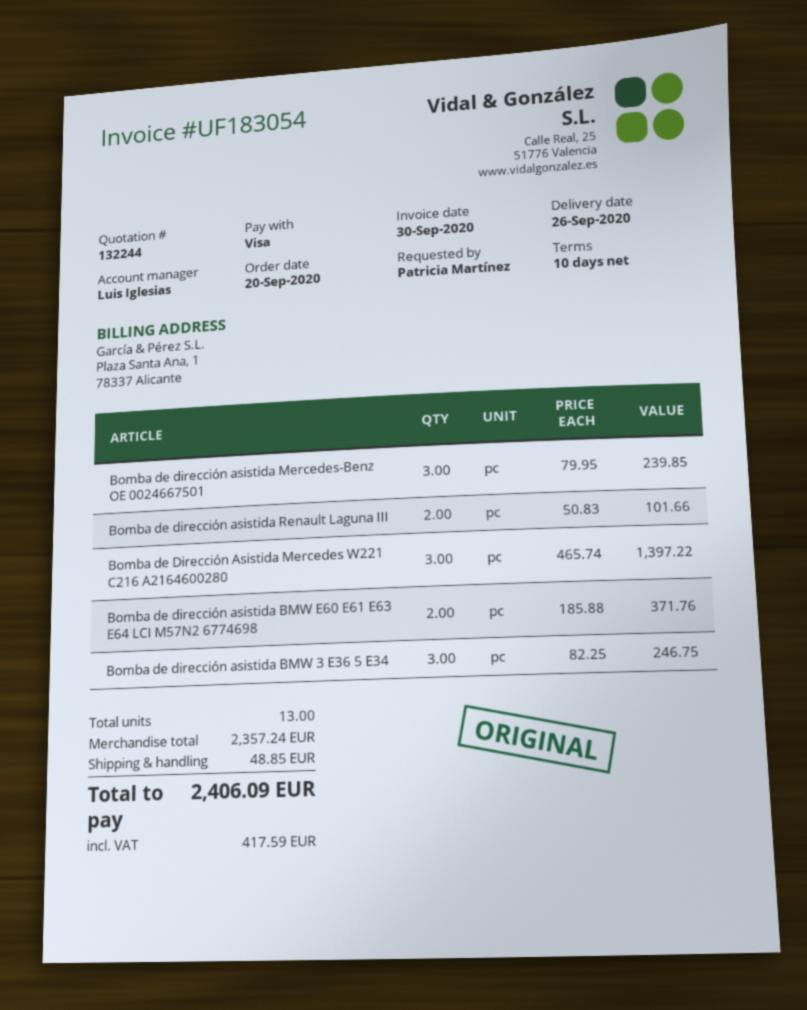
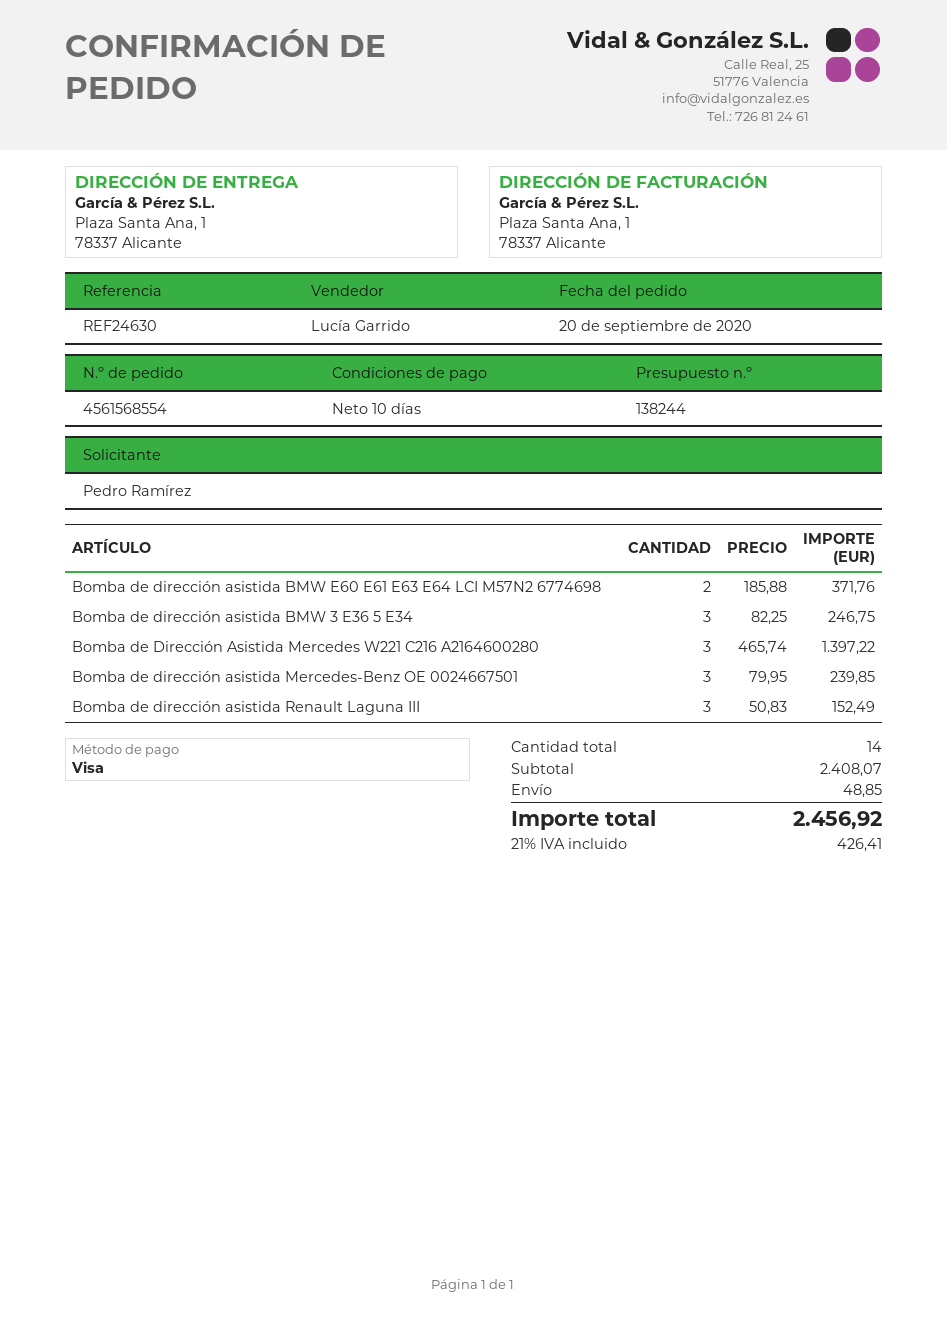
quote number: 132244 -> 138244
ordered by: Patricia Martínez -> Pedro Ramírez
sales rep: Luis Iglesias -> Lucía Garrido
Bomba de dirección asistida Renault Laguna III: 2 x 50.83 = 101.66 -> 3 x 50.83 = 152.49
total quantity: 13 -> 14
subtotal: 2357.24 -> 2408.07
tax: 417.59 -> 426.41
total: 2406.09 -> 2456.92

